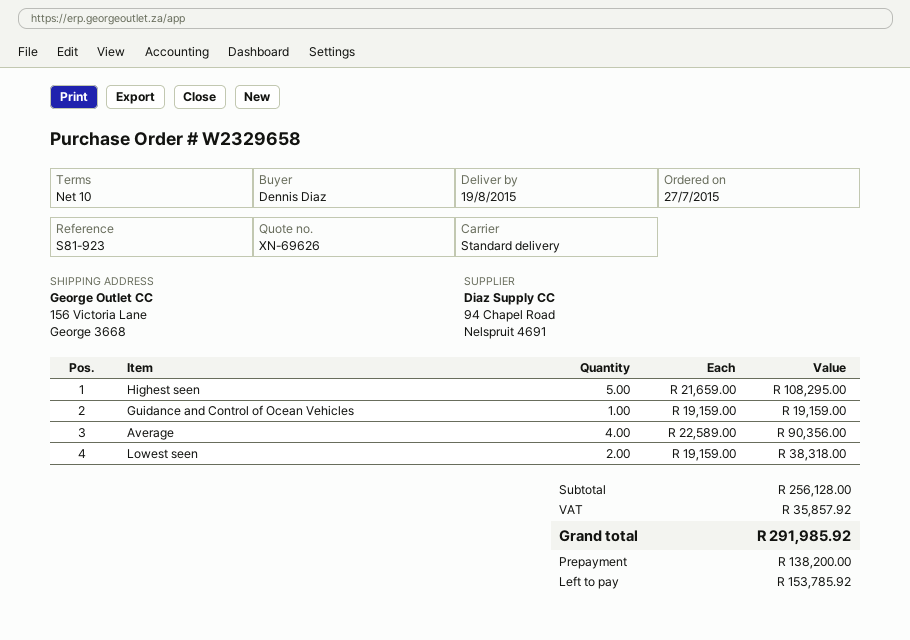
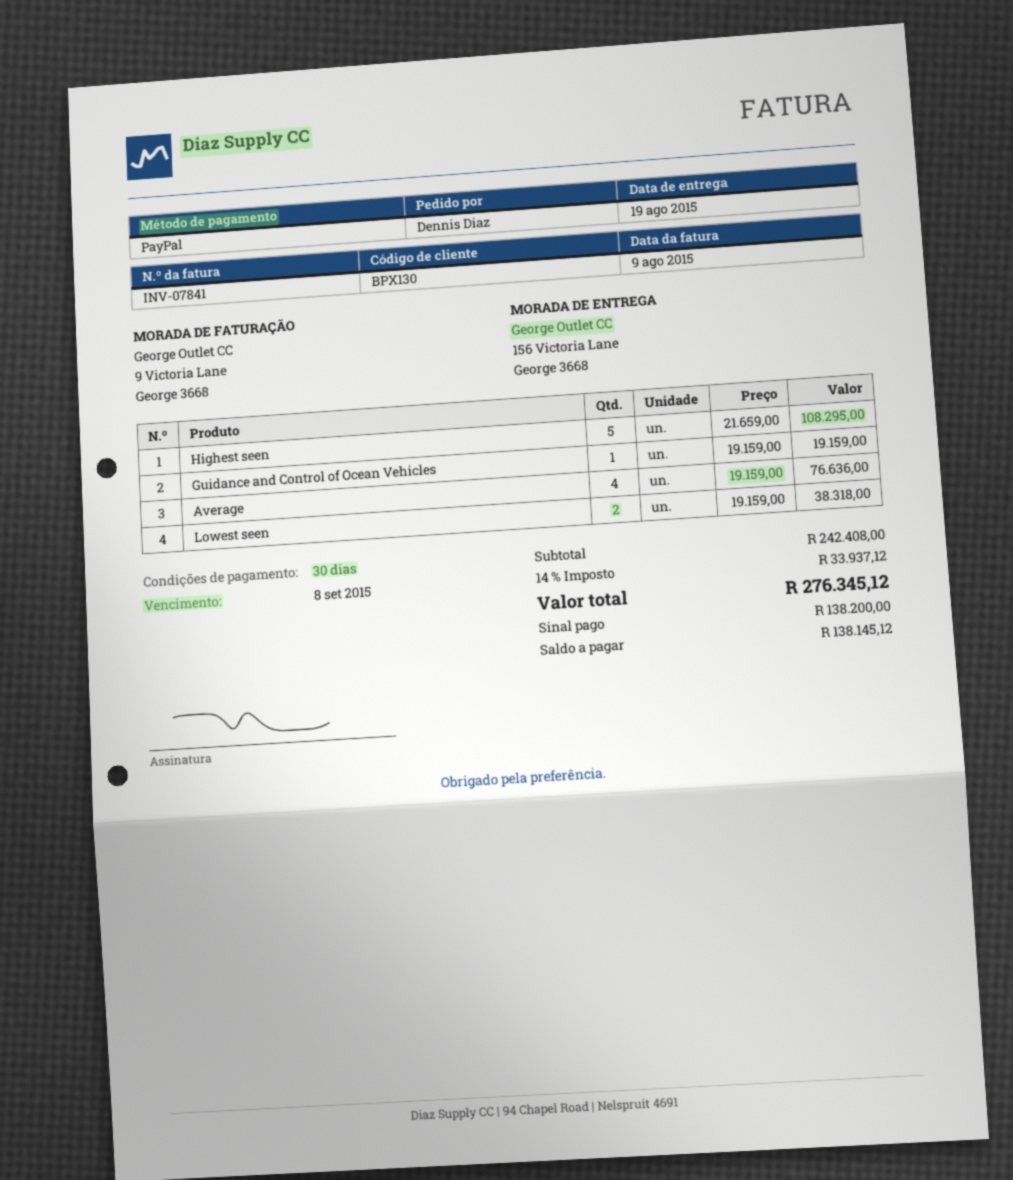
payment terms: 10 days -> 30 days
Average: 4 x 22589.00 = 90356.00 -> 4 x 19159.00 = 76636.00
subtotal: 256128.00 -> 242408.00
tax: 35857.92 -> 33937.12
total: 291985.92 -> 276345.12
balance: 153785.92 -> 138145.12

